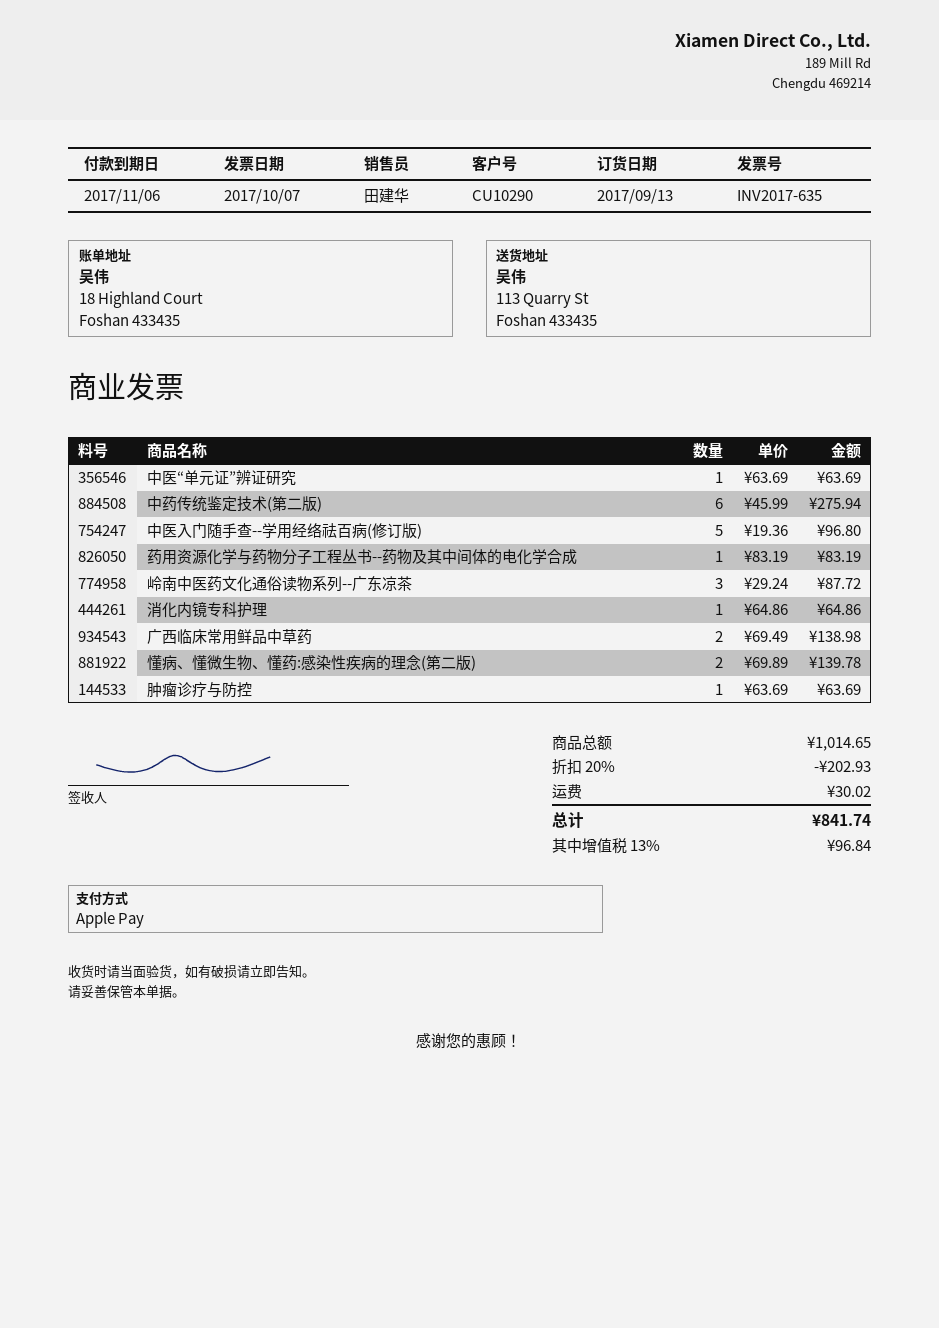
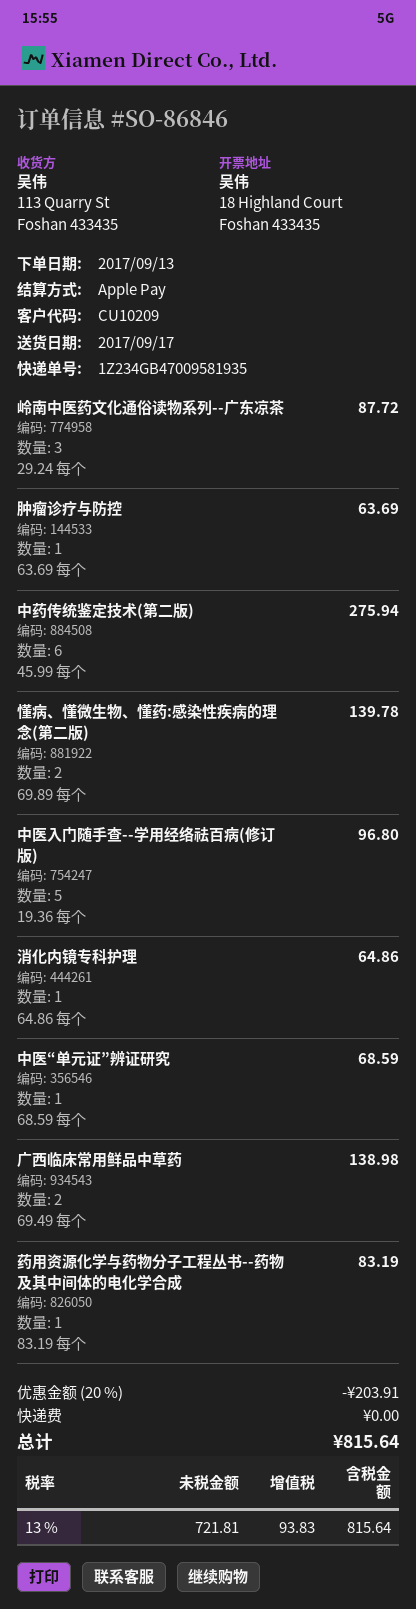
customer number: CU10290 -> CU10209
中医“单元证”辨证研究: 1 x 63.69 = 63.69 -> 1 x 68.59 = 68.59
discount: 20% = 202.93 -> 20% = 203.91
shipping: 30.02 -> 0.00
tax: 13% = 96.84 -> 13% = 93.83
total: 841.74 -> 815.64

